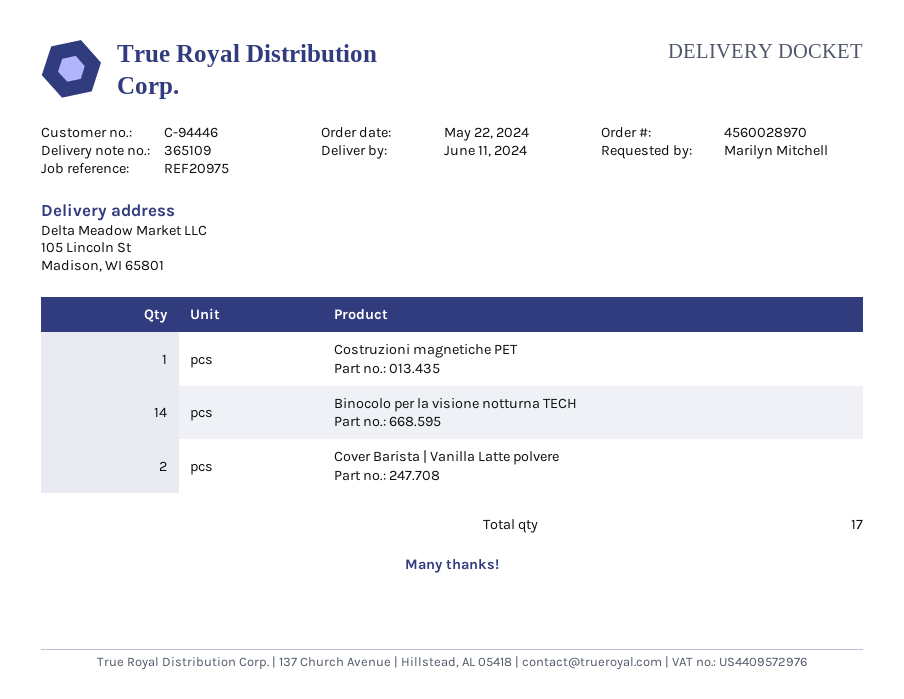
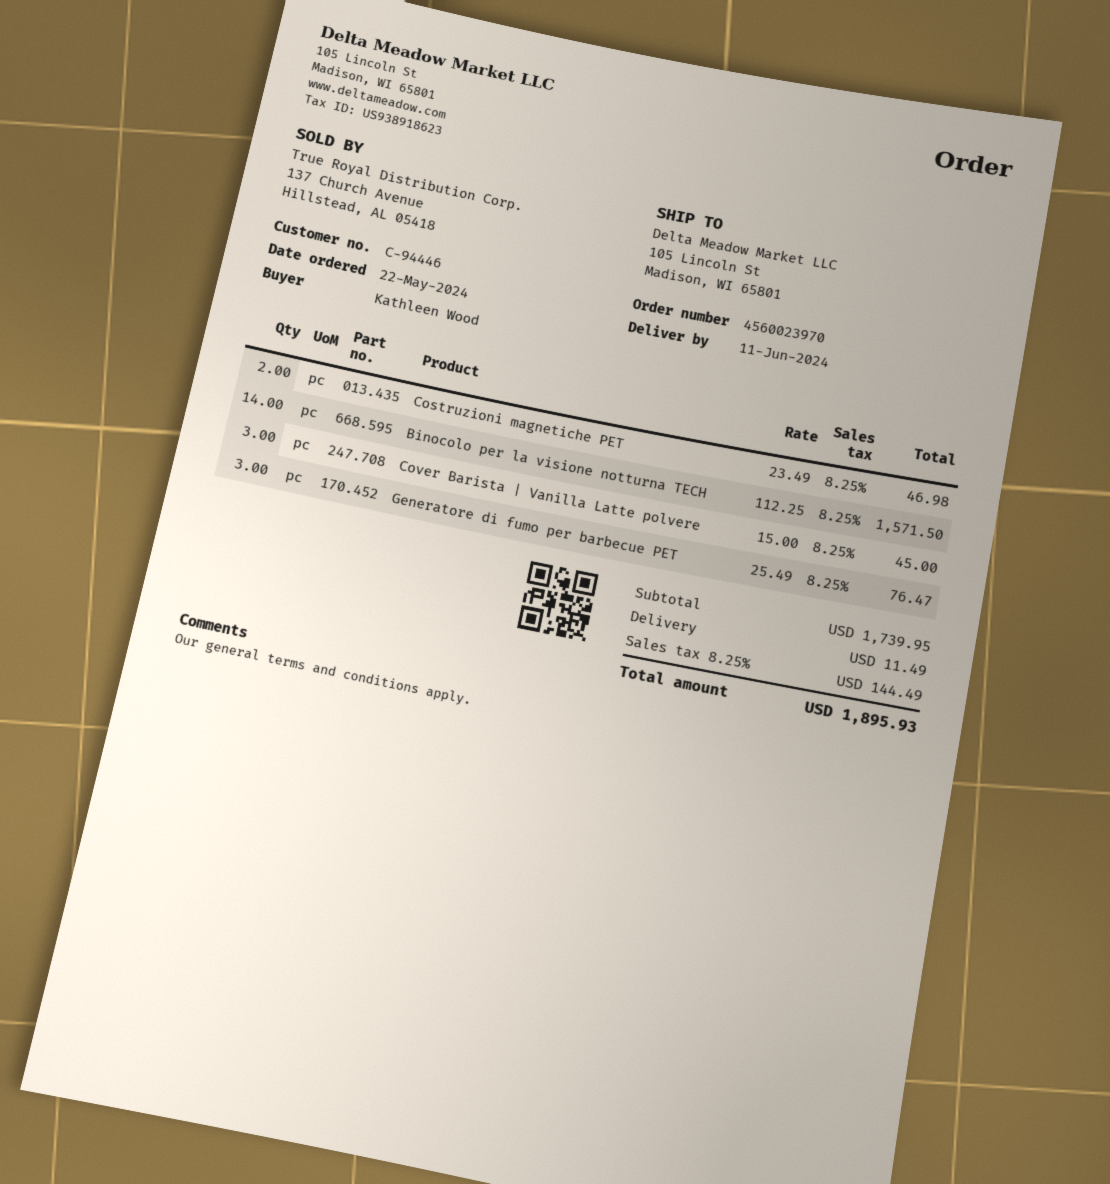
order number: 4560028970 -> 4560023970
ordered by: Marilyn Mitchell -> Kathleen Wood
Costruzioni magnetiche PET: 1 -> 2
Cover Barista | Vanilla Latte polvere: 2 -> 3
Generatore di fumo per barbecue PET: none -> 3

